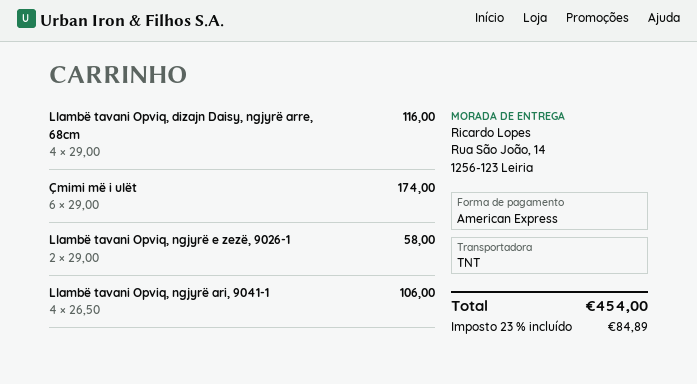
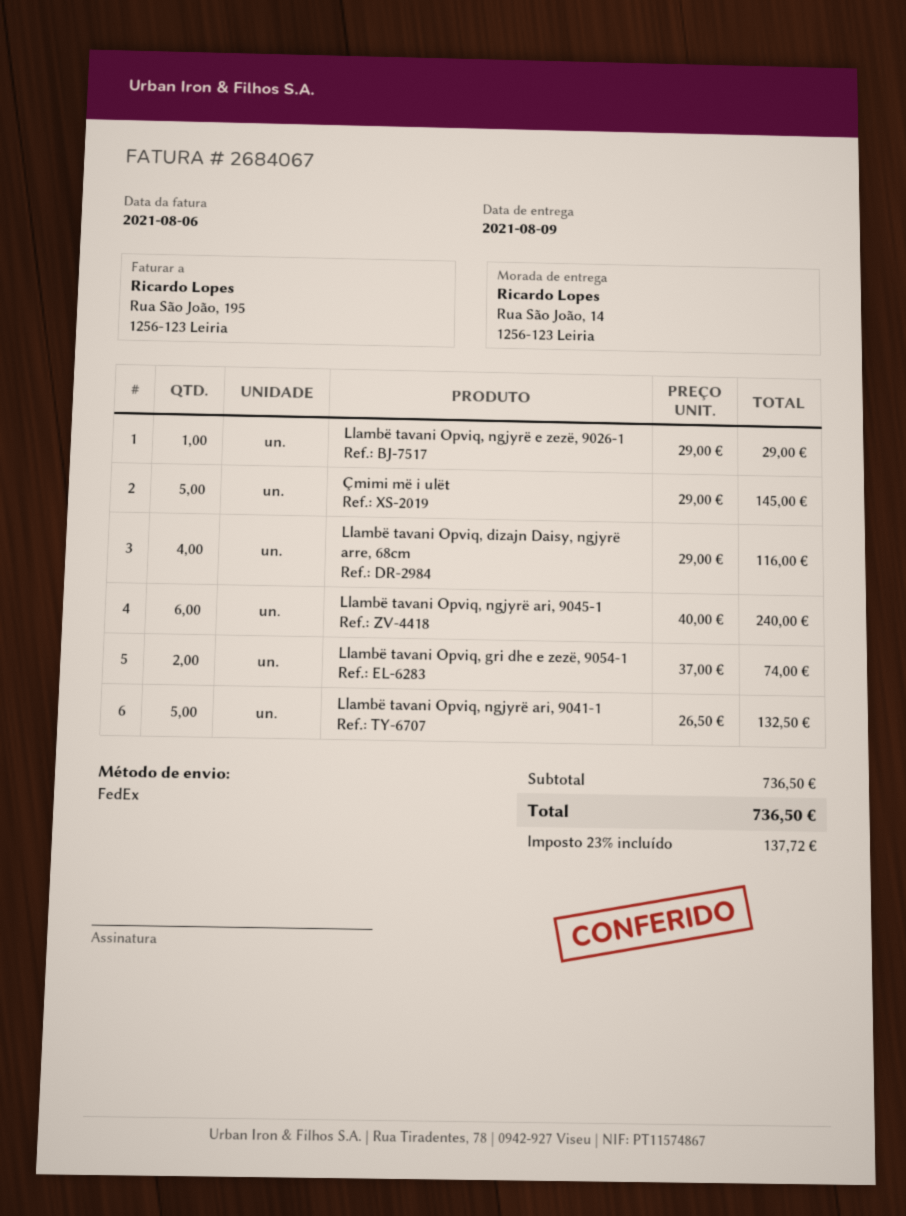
shipping method: TNT -> FedEx
Çmimi më i ulët: 6 x 29.00 = 174.00 -> 5 x 29.00 = 145.00
Llambë tavani Opviq, ngjyrë e zezë, 9026-1: 2 x 29.00 = 58.00 -> 1 x 29.00 = 29.00
Llambë tavani Opviq, ngjyrë ari, 9041-1: 4 x 26.50 = 106.00 -> 5 x 26.50 = 132.50
Llambë tavani Opviq, ngjyrë ari, 9045-1: none -> 6 x 40.00 = 240.00
Llambë tavani Opviq, gri dhe e zezë, 9054-1: none -> 2 x 37.00 = 74.00
tax: 23% = 84.89 -> 23% = 137.72
total: 454.00 -> 736.50

